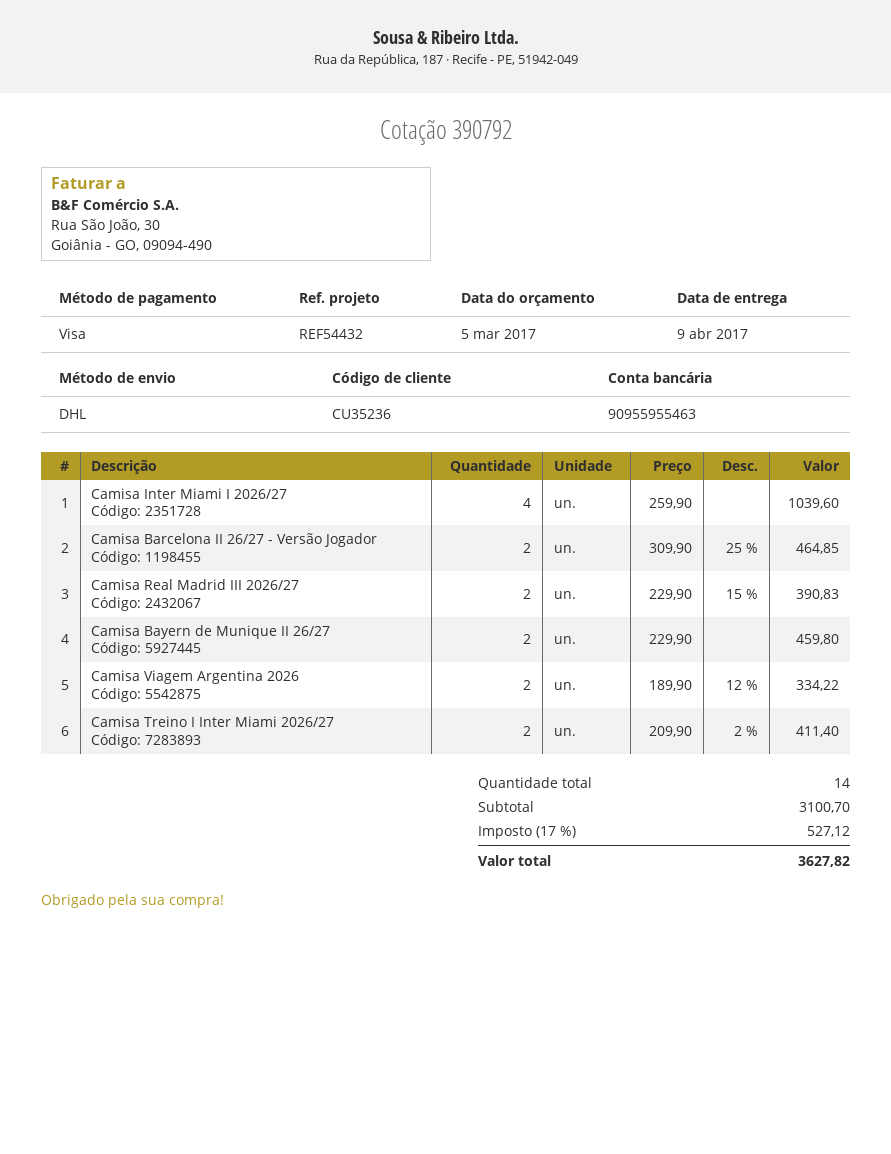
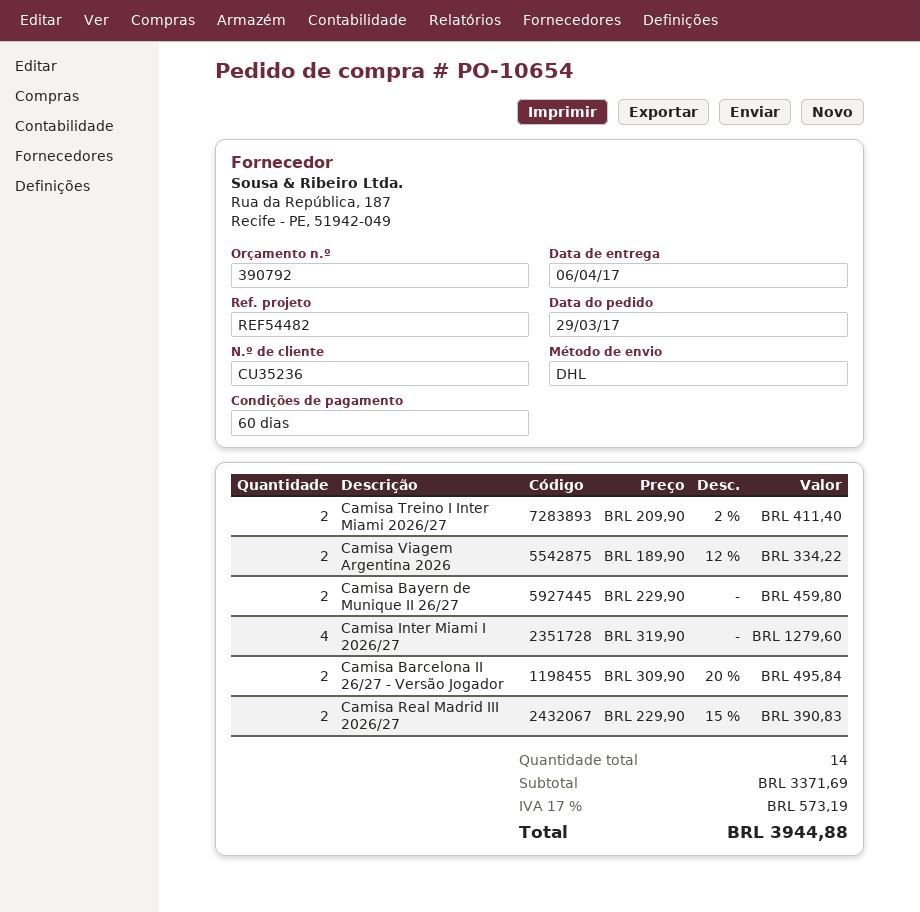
delivery date: 2017-04-09 -> 2017-04-06
reference: REF54432 -> REF54482
Camisa Inter Miami I 2026/27: 4 x 259.90 = 1039.60 -> 4 x 319.90 = 1279.60
Camisa Barcelona II 26/27 - Versão Jogador: 2 x 309.90 - 25% = 464.85 -> 2 x 309.90 - 20% = 495.84
subtotal: 3100.70 -> 3371.69
tax: 17% = 527.12 -> 17% = 573.19
total: 3627.82 -> 3944.88

